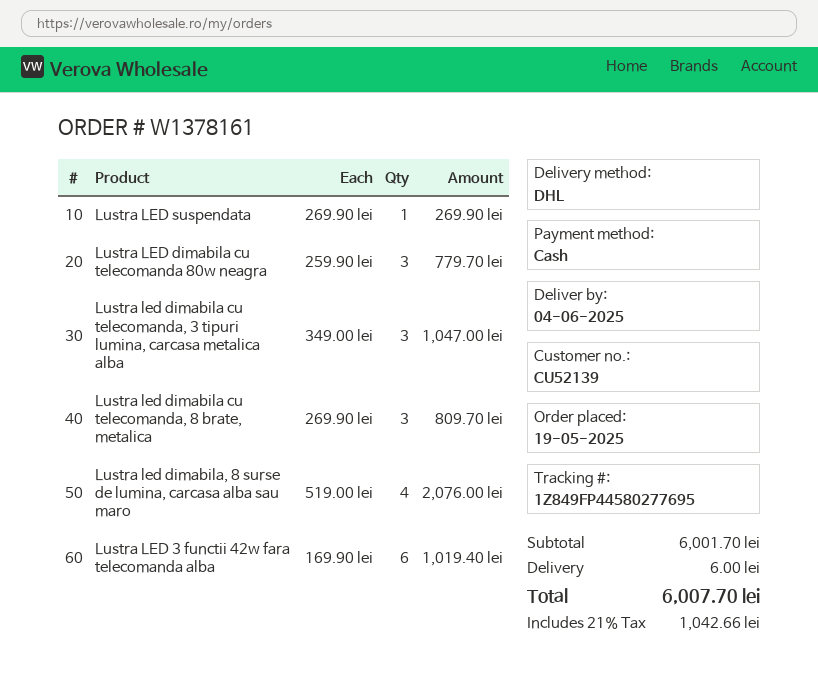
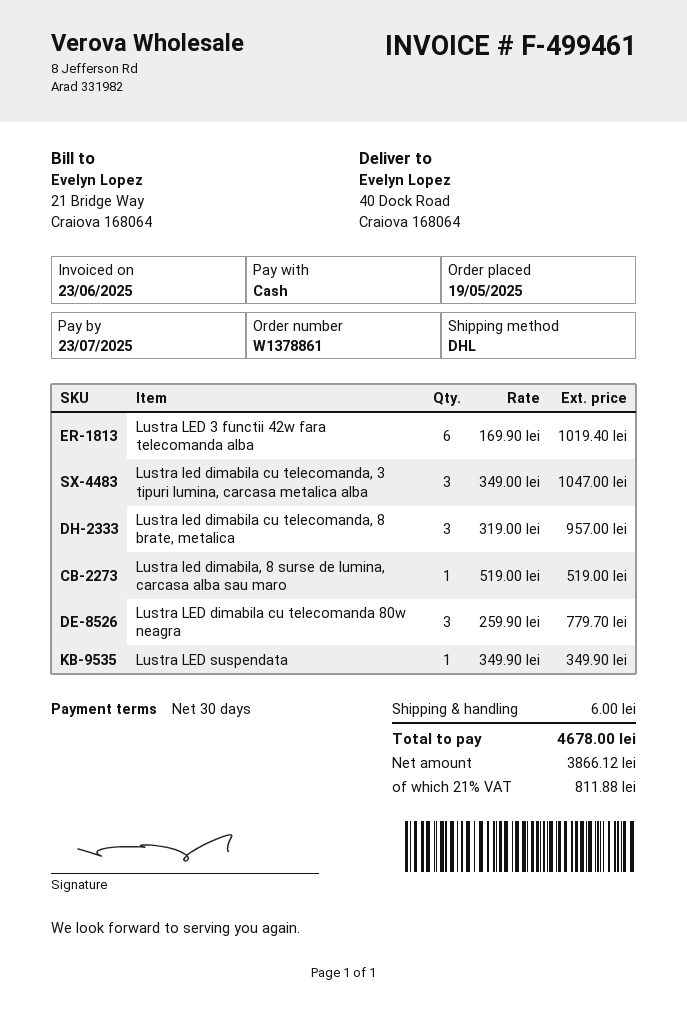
order number: W1378161 -> W1378861
Lustra LED suspendata: 1 x 269.90 = 269.90 -> 1 x 349.90 = 349.90
Lustra led dimabila cu telecomanda, 8 brate, metalica: 3 x 269.90 = 809.70 -> 3 x 319.00 = 957.00
Lustra led dimabila, 8 surse de lumina, carcasa alba sau maro: 4 x 519.00 = 2076.00 -> 1 x 519.00 = 519.00
tax: 21% = 1042.66 -> 21% = 811.88
total: 6007.70 -> 4678.00

